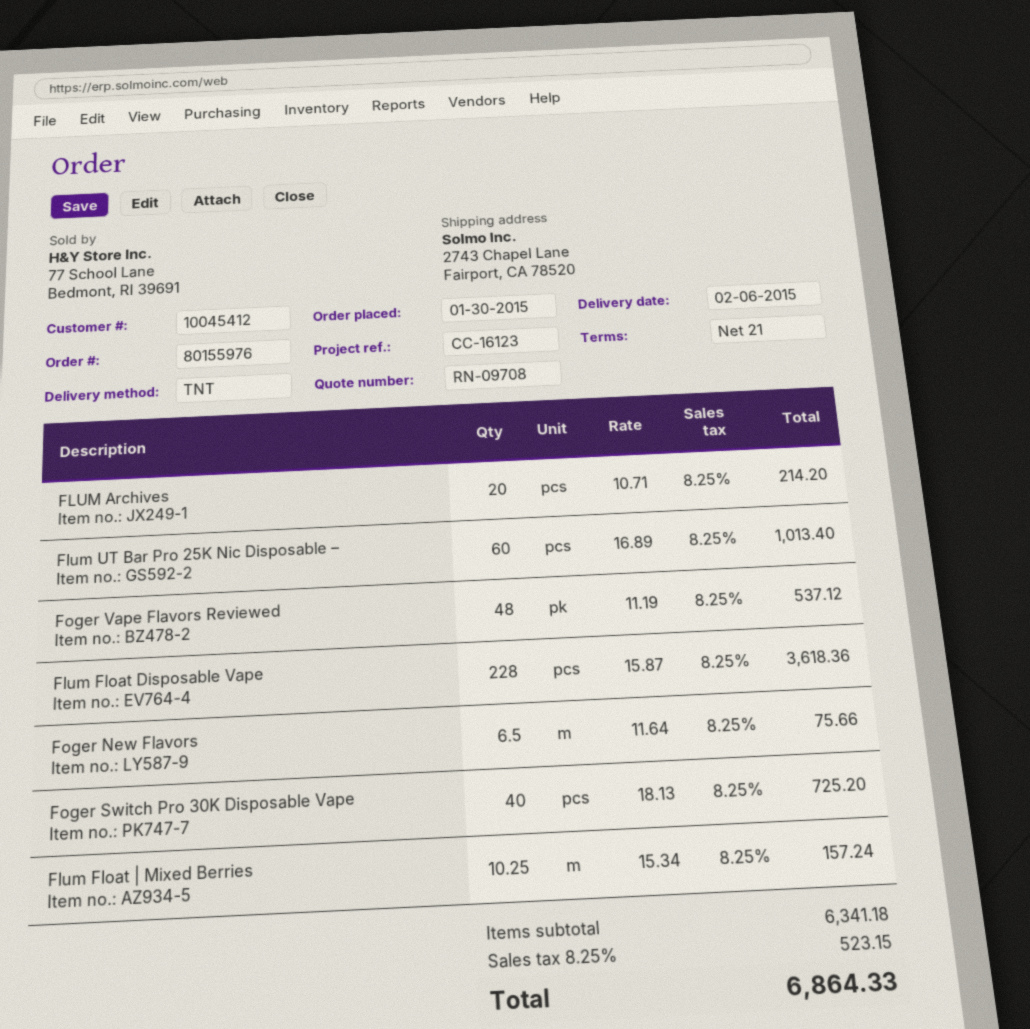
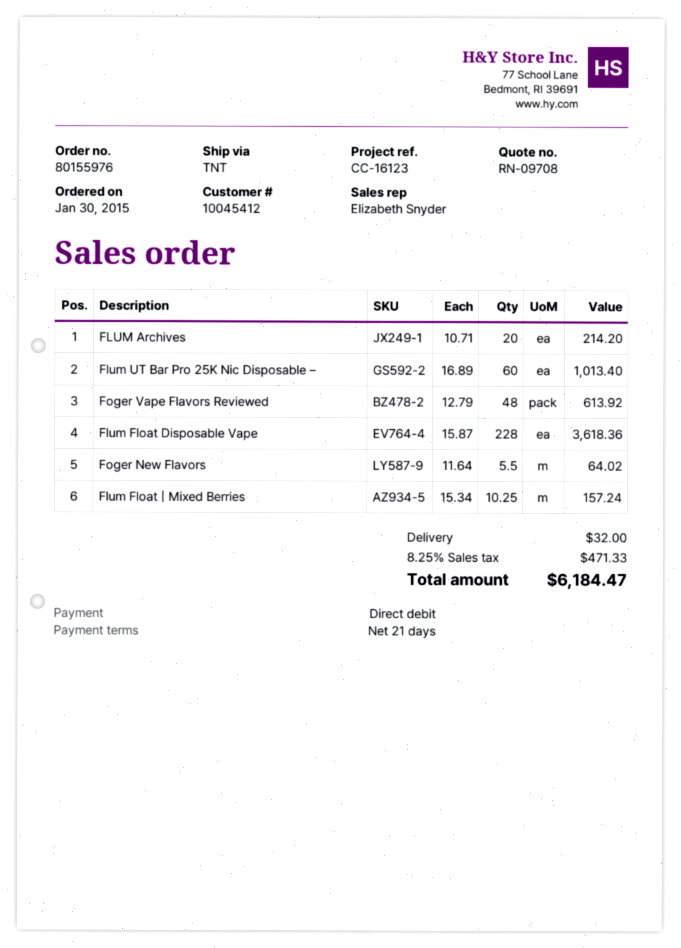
Foger Vape Flavors Reviewed: 48 x 11.19 = 537.12 -> 48 x 12.79 = 613.92
Foger New Flavors: 6.5 x 11.64 = 75.66 -> 5.5 x 11.64 = 64.02
Foger Switch Pro 30K Disposable Vape: 40 x 18.13 = 725.20 -> none
shipping: none -> 32.00
tax: 8.25% = 523.15 -> 8.25% = 471.33
total: 6864.33 -> 6184.47

